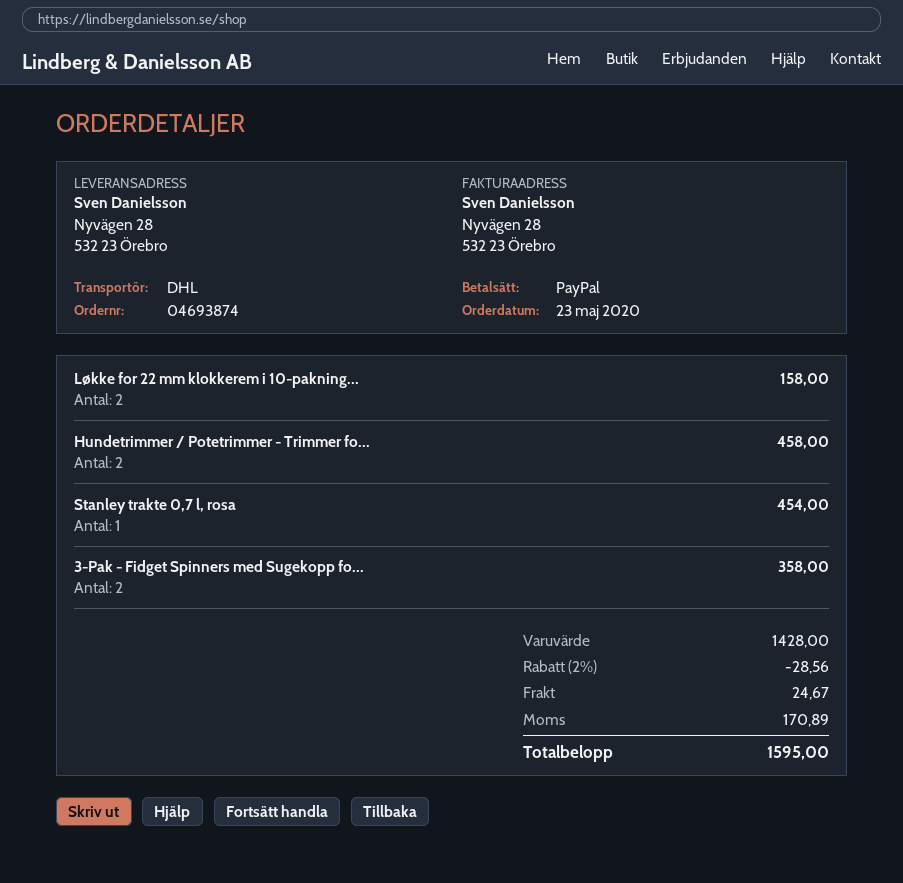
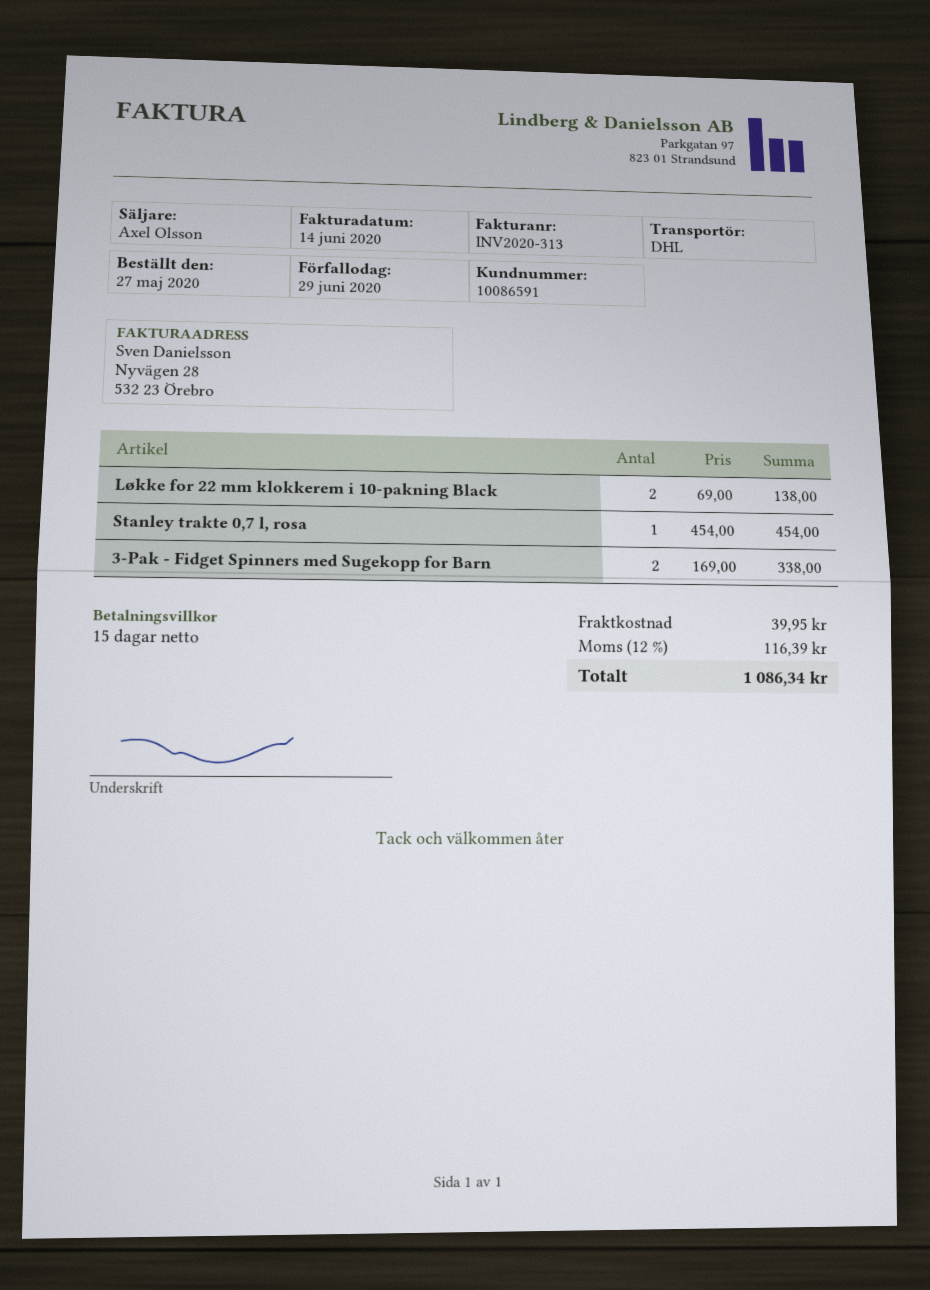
order date: 2020-05-23 -> 2020-05-27
Løkke for 22 mm klokkerem i 10-pakning...: 2 for 158.00 -> 2 for 138.00
Hundetrimmer / Potetrimmer - Trimmer fo...: 2 for 458.00 -> none
3-Pak - Fidget Spinners med Sugekopp fo...: 2 for 358.00 -> 2 for 338.00
discount: 2% = 28.56 -> none
shipping: 24.67 -> 39.95
tax: 170.89 -> 116.39
total: 1595.00 -> 1086.34

